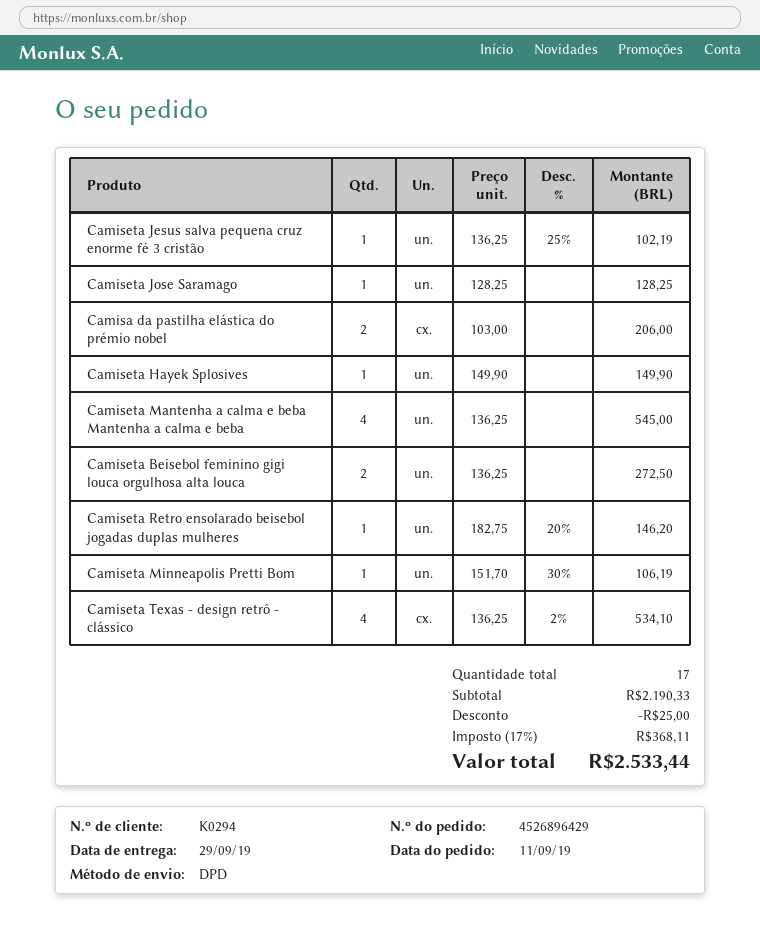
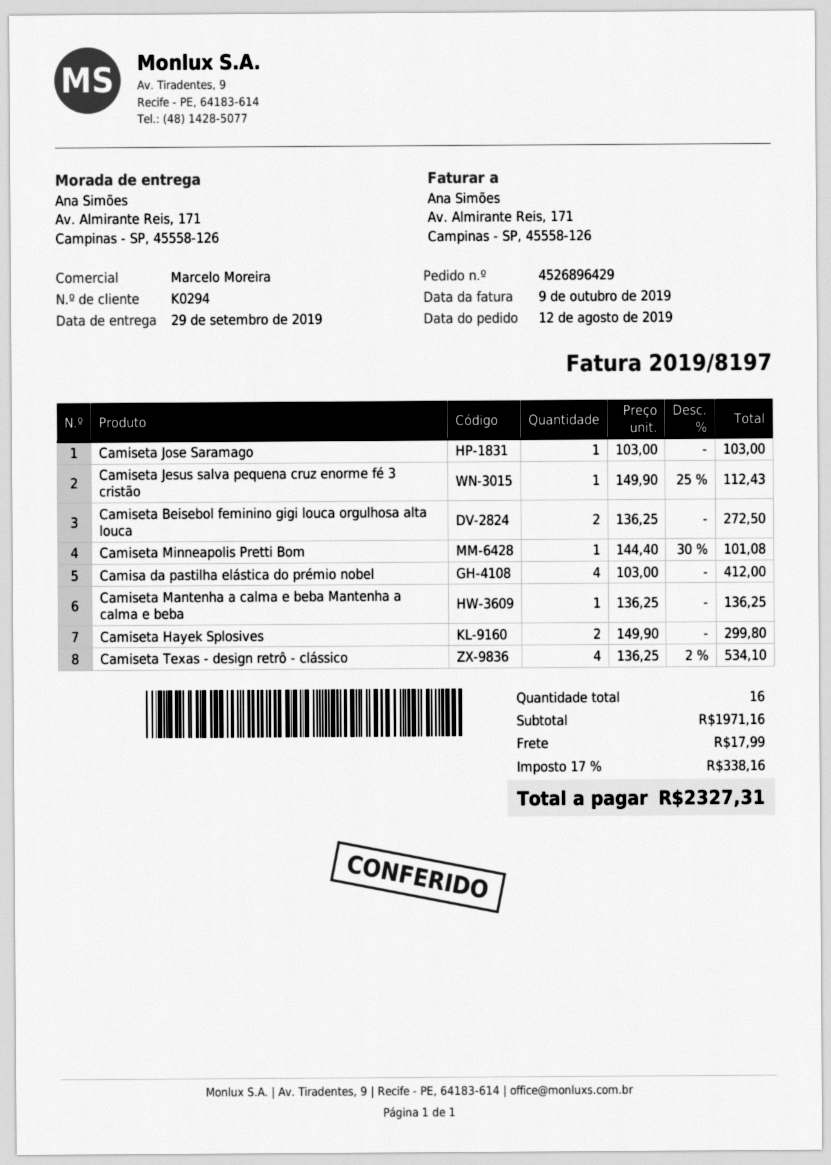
order date: 2019-09-11 -> 2019-08-12
Camiseta Jesus salva pequena cruz enorme fé 3 cristão: 1 x 136.25 - 25% = 102.19 -> 1 x 149.90 - 25% = 112.43
Camiseta Jose Saramago: 1 x 128.25 = 128.25 -> 1 x 103.00 = 103.00
Camisa da pastilha elástica do prémio nobel: 2 x 103.00 = 206.00 -> 4 x 103.00 = 412.00
Camiseta Hayek Splosives: 1 x 149.90 = 149.90 -> 2 x 149.90 = 299.80
Camiseta Mantenha a calma e beba Mantenha a calma e beba: 4 x 136.25 = 545.00 -> 1 x 136.25 = 136.25
Camiseta Retro ensolarado beisebol jogadas duplas mulheres: 1 x 182.75 - 20% = 146.20 -> none
Camiseta Minneapolis Pretti Bom: 1 x 151.70 - 30% = 106.19 -> 1 x 144.40 - 30% = 101.08
total quantity: 17 -> 16
subtotal: 2190.33 -> 1971.16
discount: 25.00 -> none
shipping: none -> 17.99
tax: 17% = 368.11 -> 17% = 338.16
total: 2533.44 -> 2327.31

